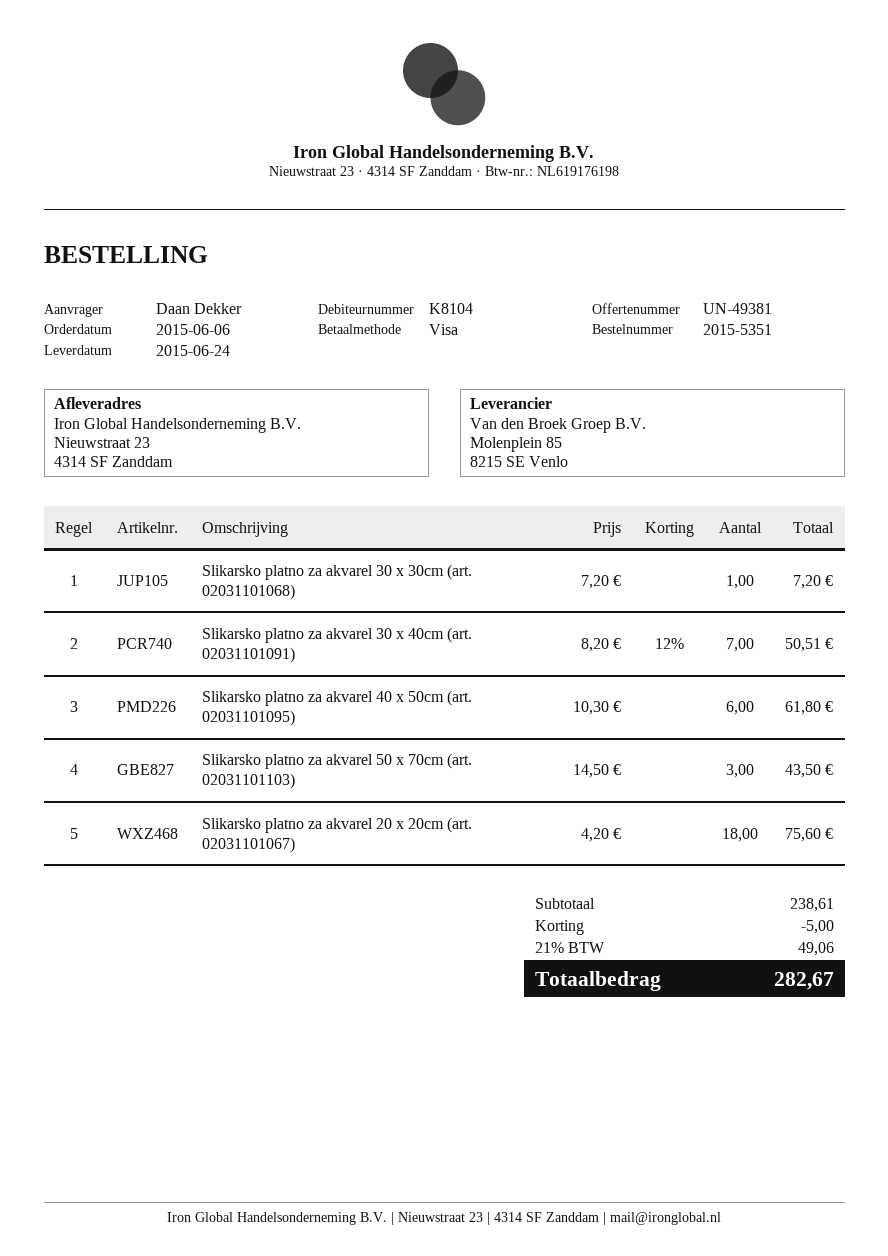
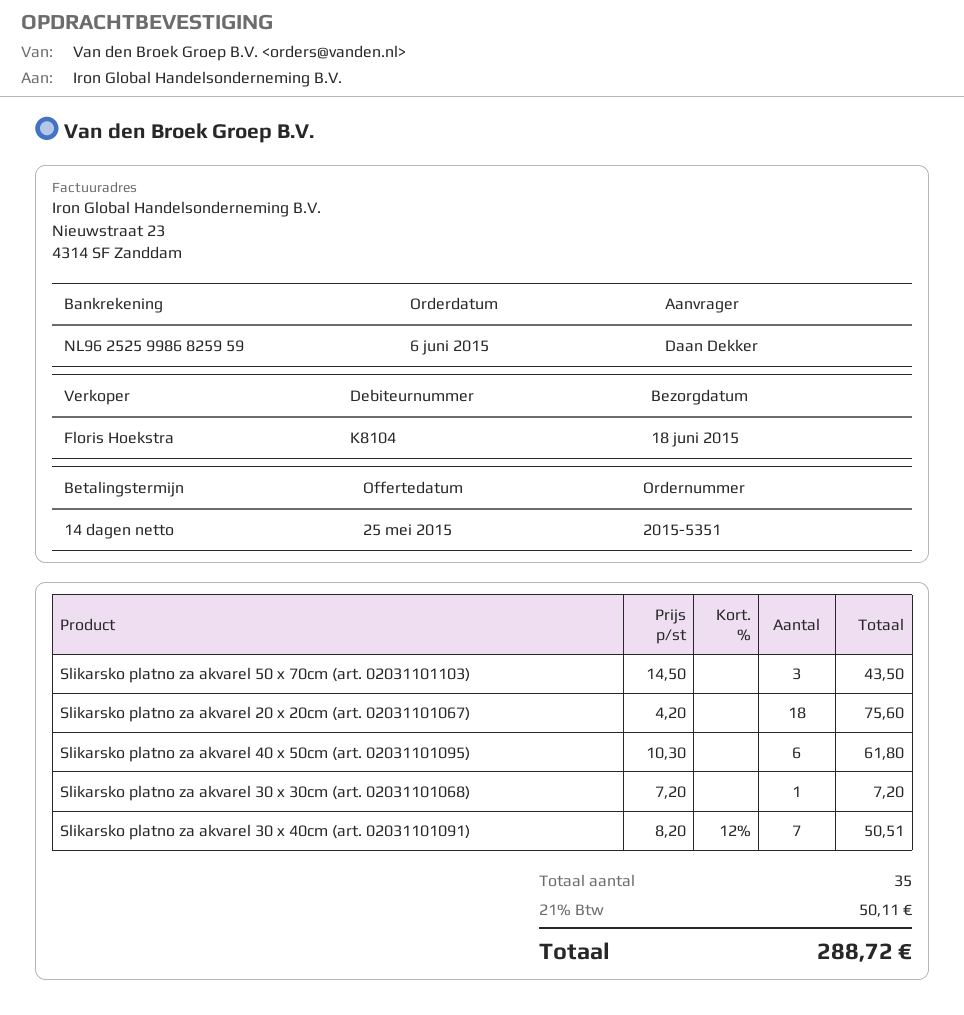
delivery date: 2015-06-24 -> 2015-06-18
discount: 5.00 -> none
tax: 21% = 49.06 -> 21% = 50.11
total: 282.67 -> 288.72

